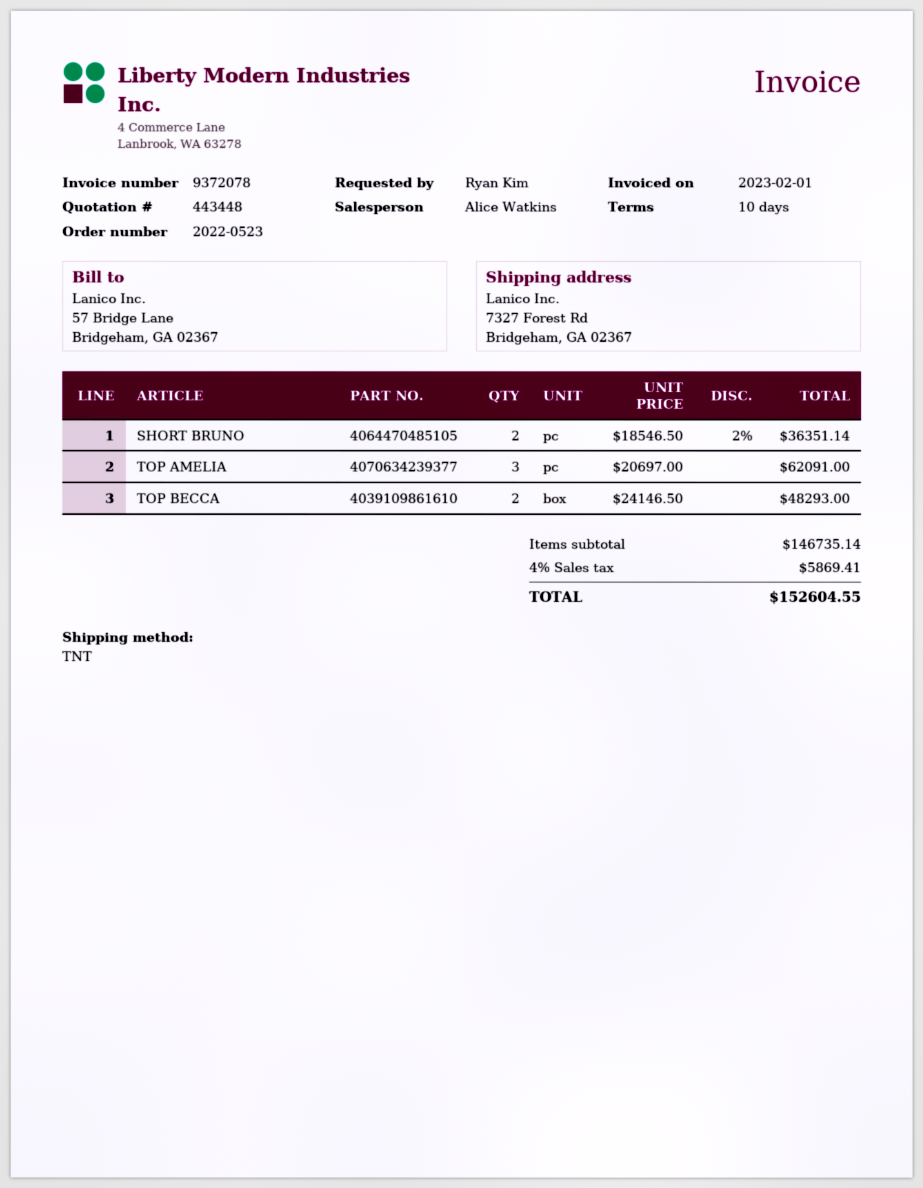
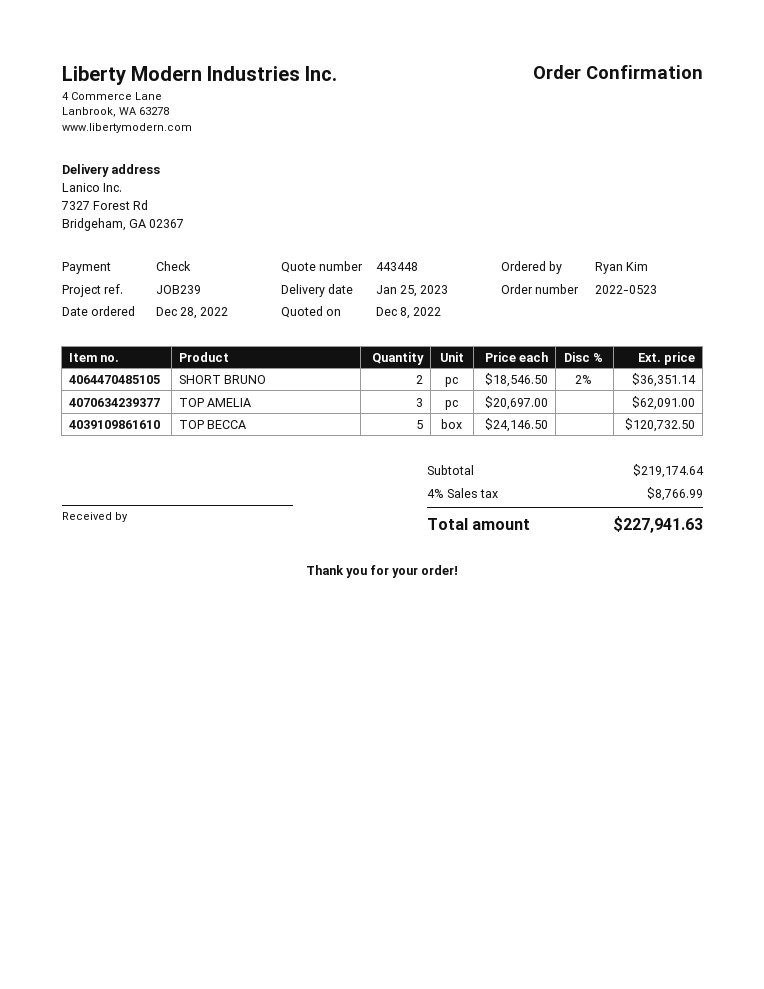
TOP BECCA: 2 x 24146.50 = 48293.00 -> 5 x 24146.50 = 120732.50
subtotal: 146735.14 -> 219174.64
tax: 4% = 5869.41 -> 4% = 8766.99
total: 152604.55 -> 227941.63

